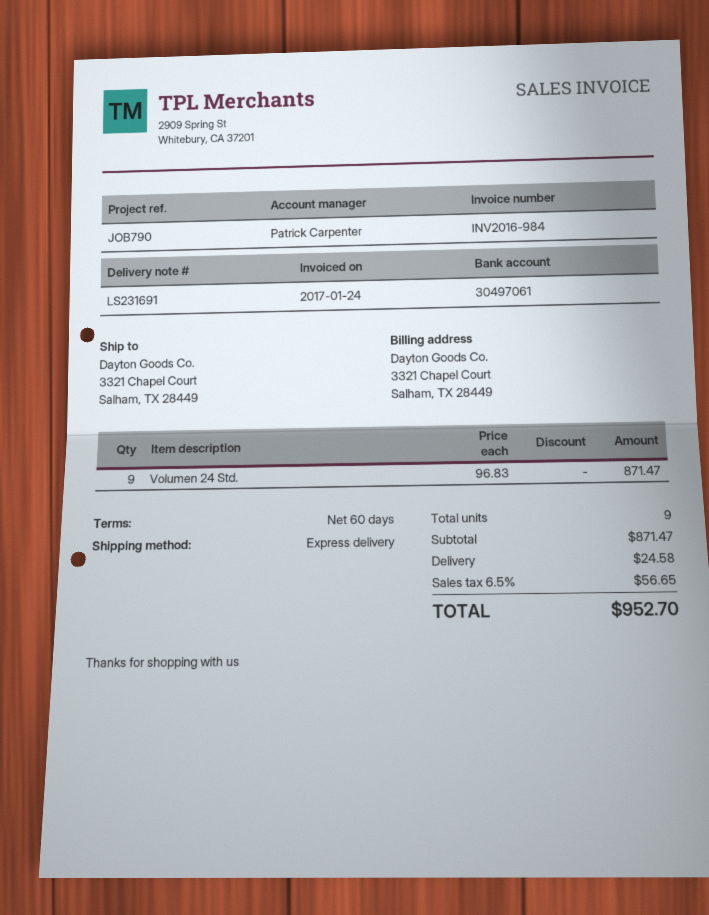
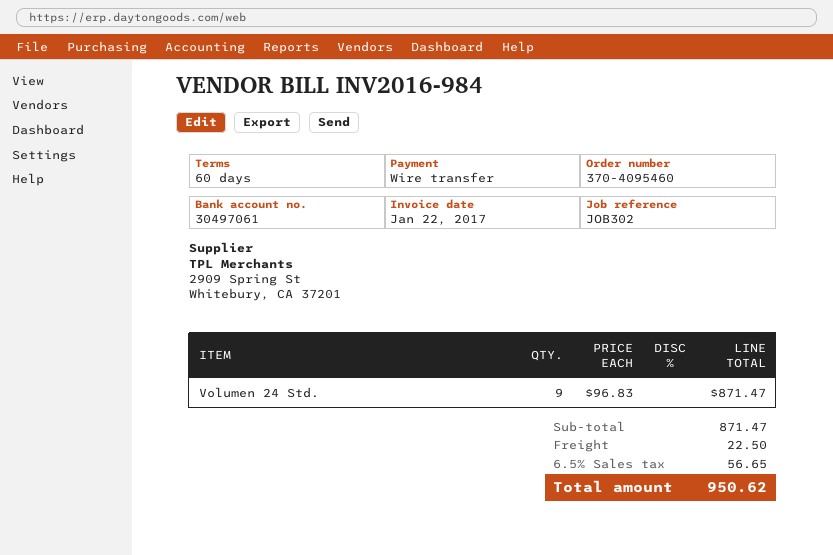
invoice date: 2017-01-24 -> 2017-01-22
reference: JOB790 -> JOB302
shipping: 24.58 -> 22.50
total: 952.70 -> 950.62

